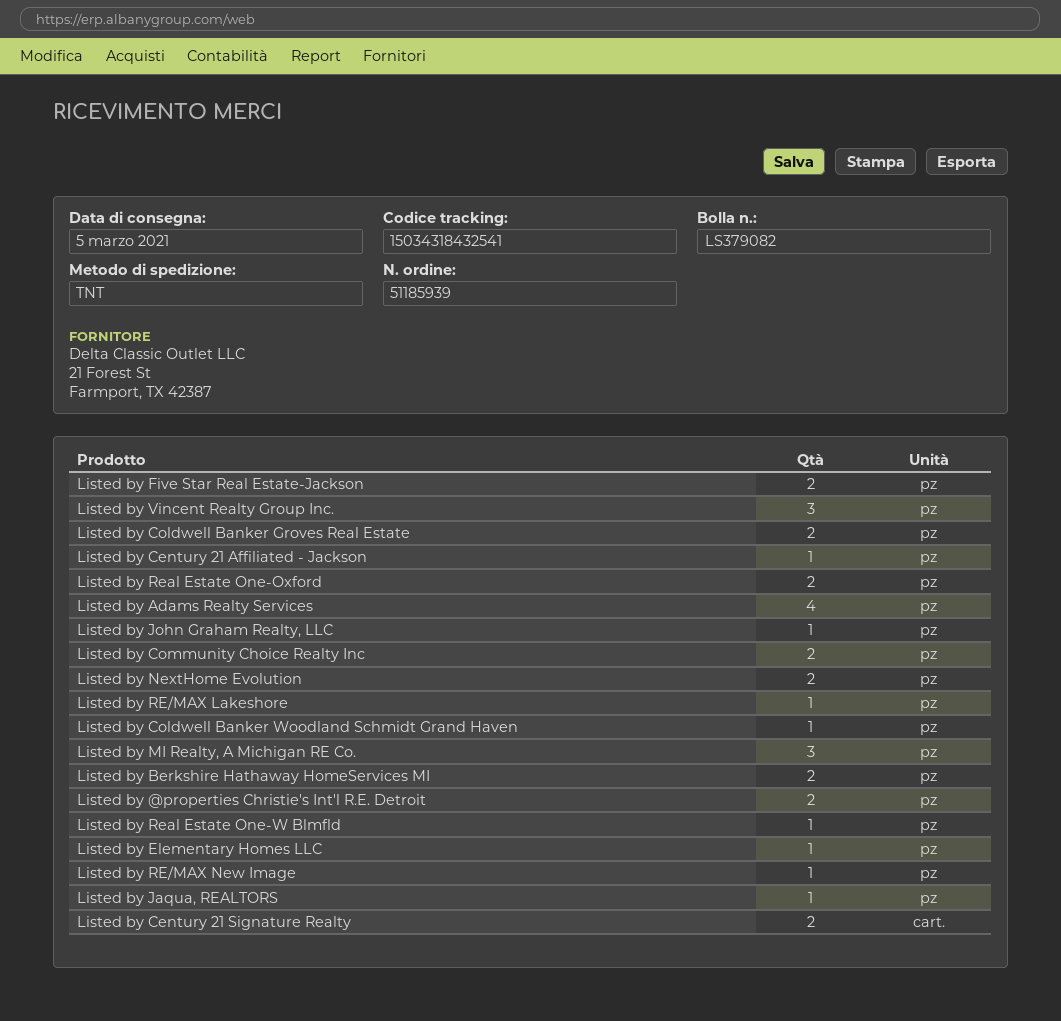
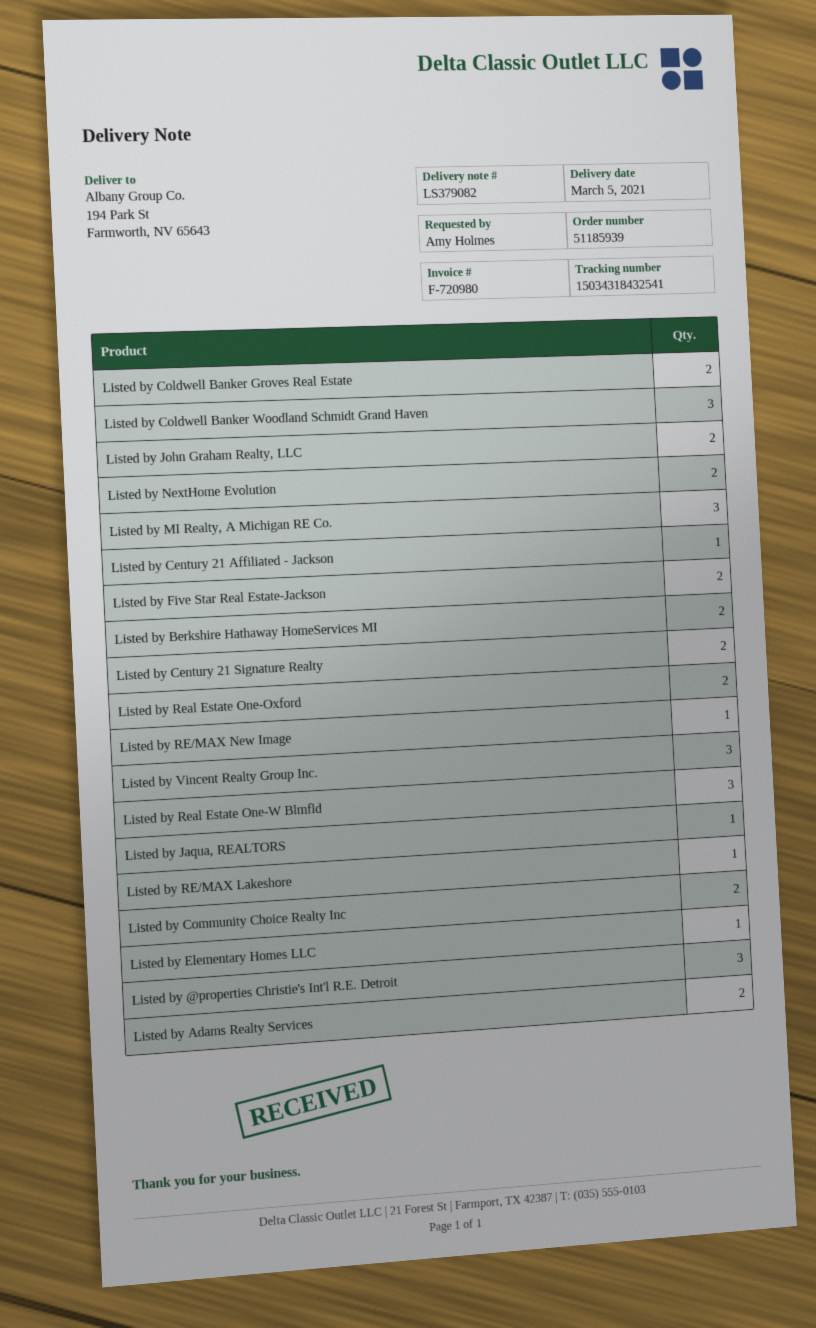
Listed by Adams Realty Services: 4 -> 2
Listed by John Graham Realty, LLC: 1 -> 2
Listed by Coldwell Banker Woodland Schmidt Grand Haven: 1 -> 3
Listed by @properties Christie's Int'l R.E. Detroit: 2 -> 3
Listed by Real Estate One-W Blmfld: 1 -> 3

